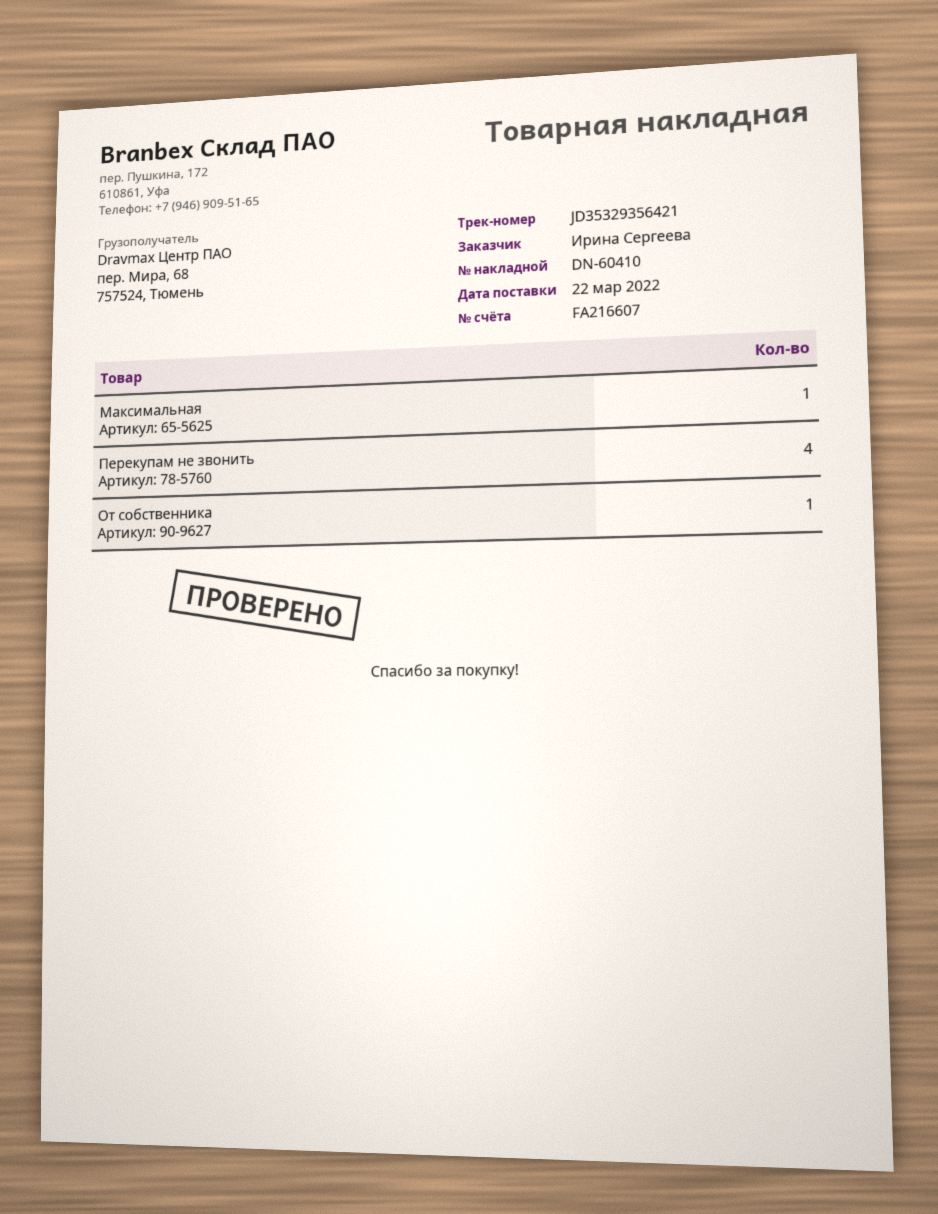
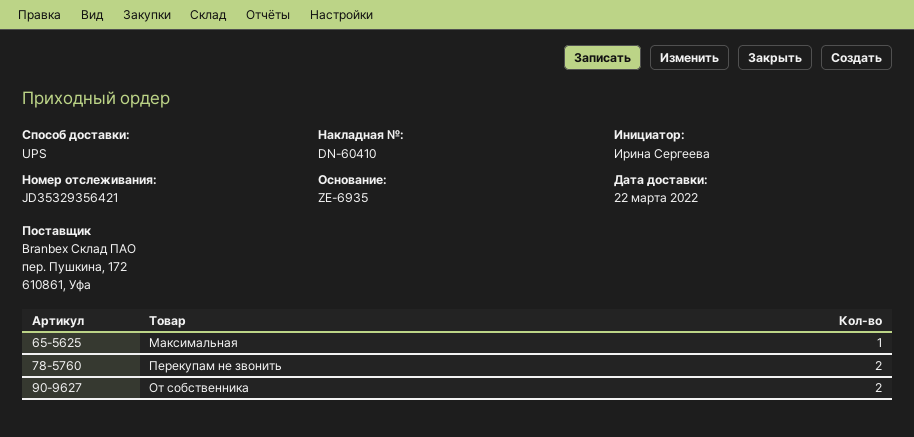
Перекупам не звонить: 4 -> 2
От собственника: 1 -> 2

